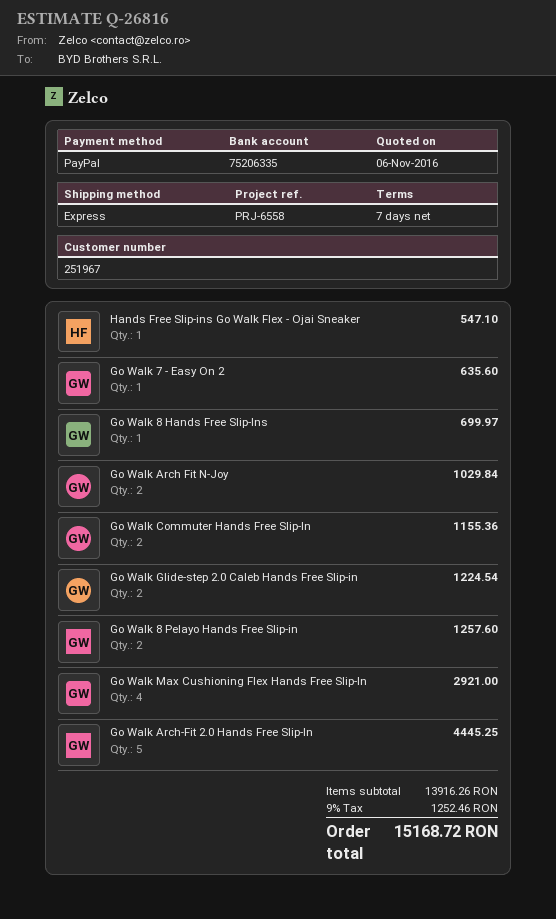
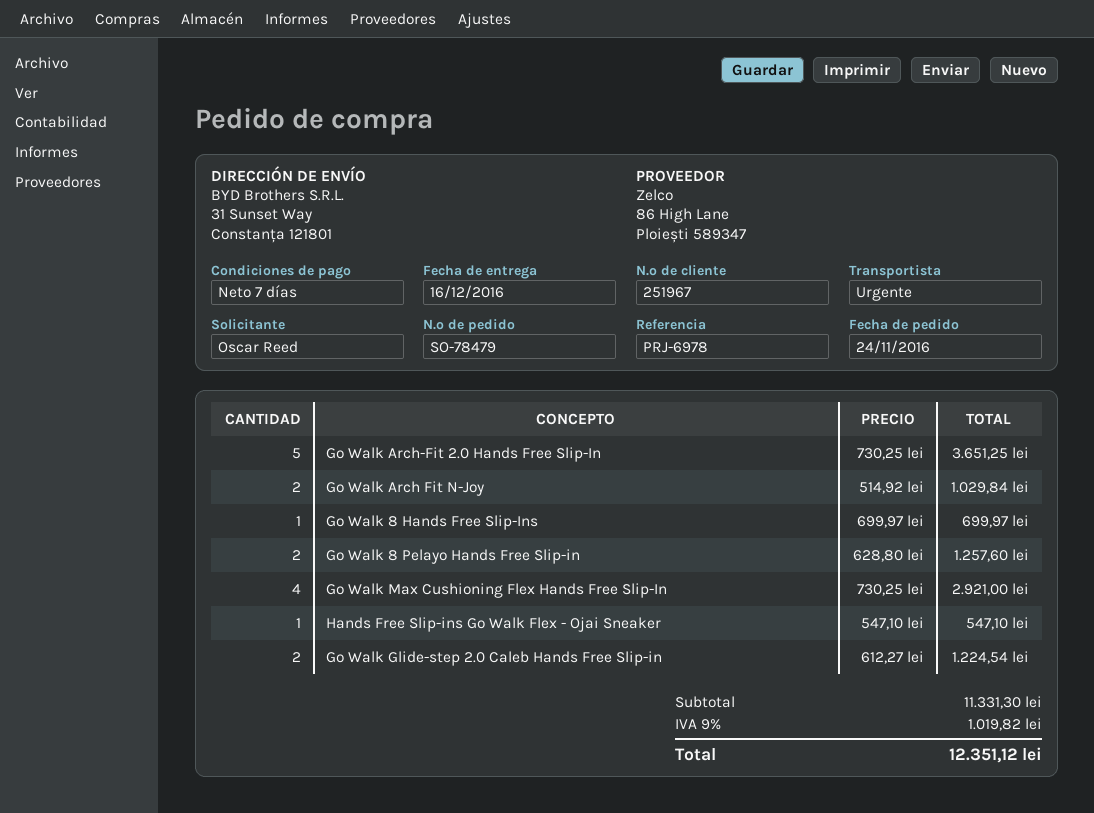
reference: PRJ-6558 -> PRJ-6978
Go Walk 7 - Easy On 2: 1 for 635.60 -> none
Go Walk Commuter Hands Free Slip-In: 2 for 1155.36 -> none
Go Walk Arch-Fit 2.0 Hands Free Slip-In: 5 for 4445.25 -> 5 for 3651.25
subtotal: 13916.26 -> 11331.30
tax: 9% = 1252.46 -> 9% = 1019.82
total: 15168.72 -> 12351.12

